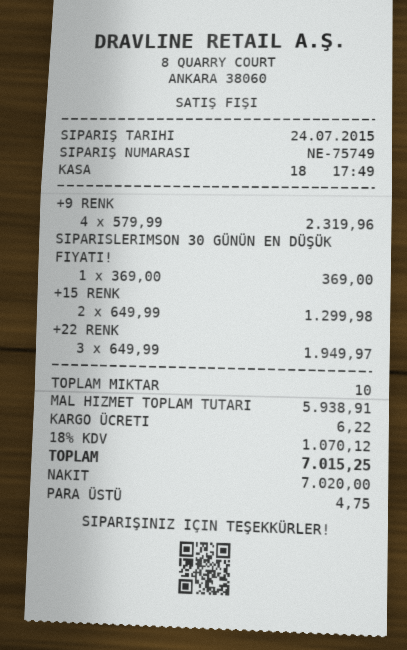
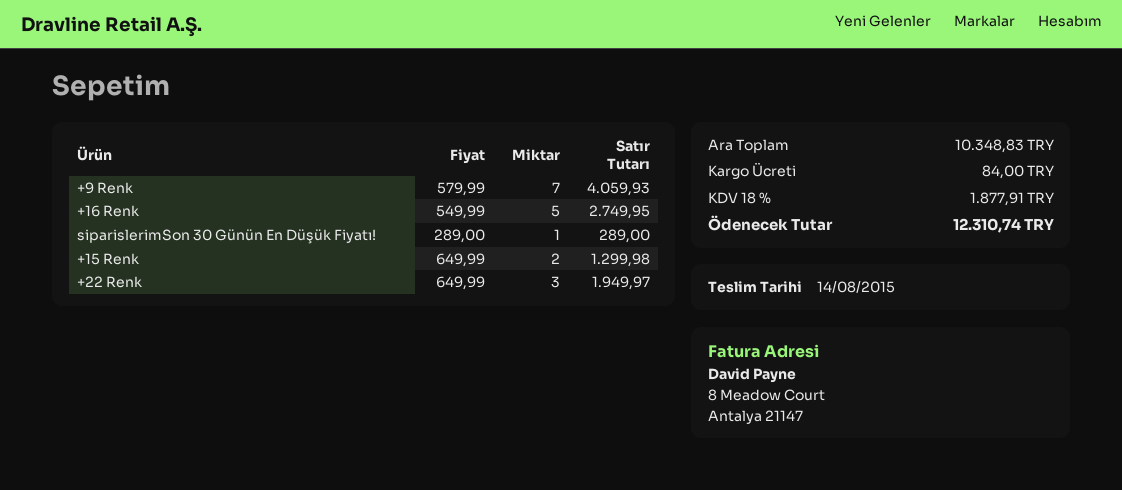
+9 RENK: 4 x 579.99 = 2319.96 -> 7 x 579.99 = 4059.93
SIPARISLERIMSON 30 GÜNÜN EN DÜŞÜK FIYATI!: 1 x 369.00 = 369.00 -> 1 x 289.00 = 289.00
+16 Renk: none -> 5 x 549.99 = 2749.95
subtotal: 5938.91 -> 10348.83
shipping: 6.22 -> 84.00
tax: 18% = 1070.12 -> 18% = 1877.91
total: 7015.25 -> 12310.74

